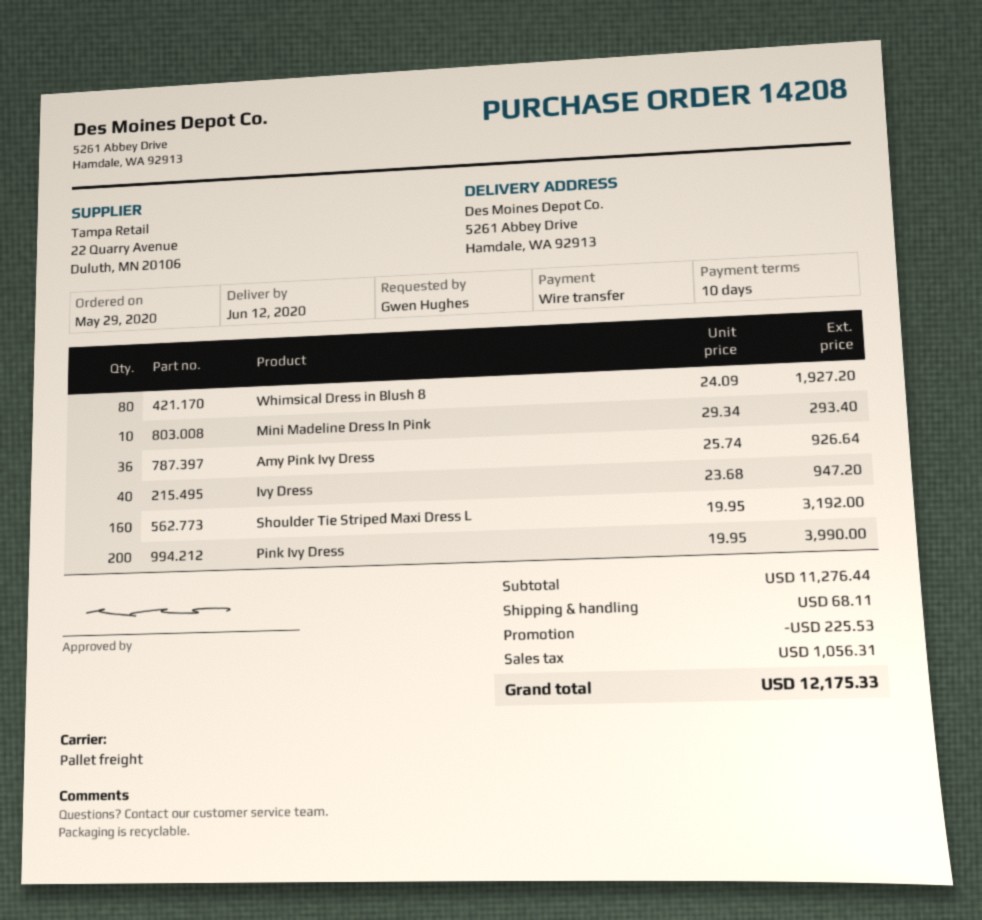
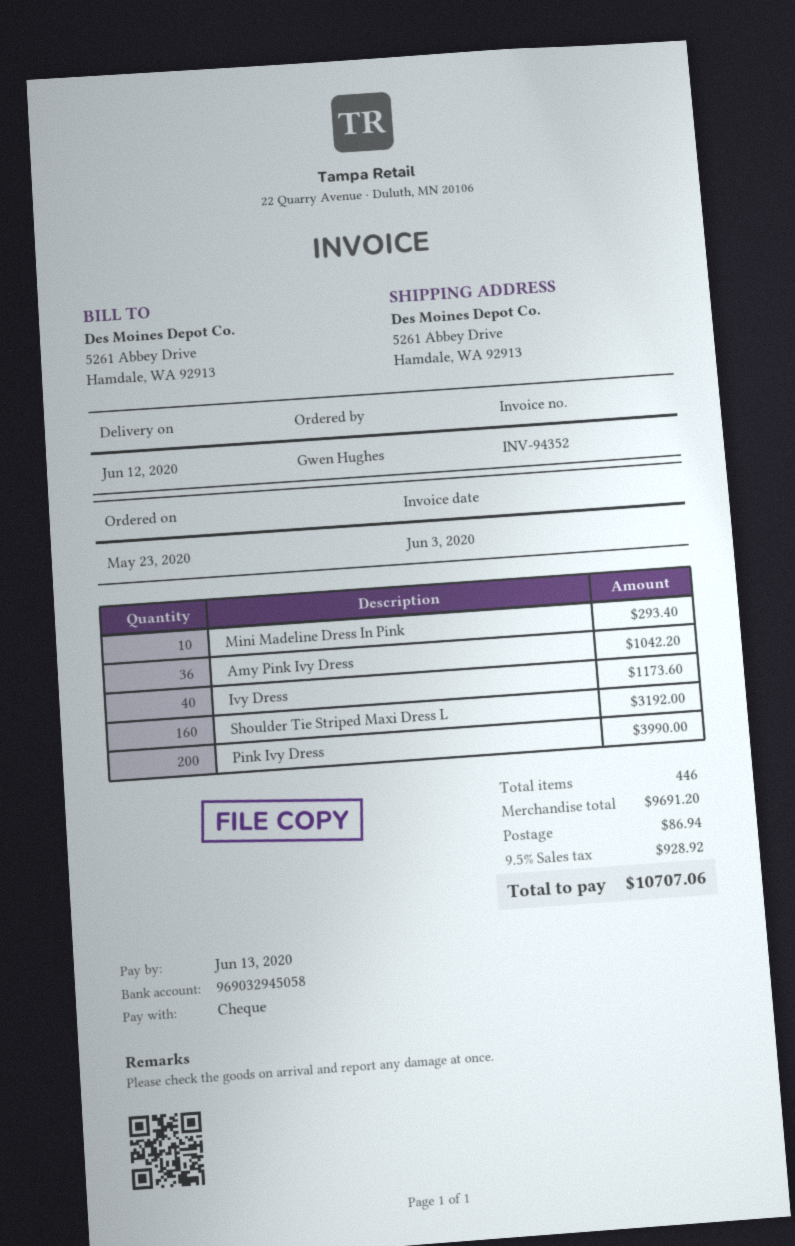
order date: 2020-05-29 -> 2020-05-23
payment method: bank transfer -> cheque
Whimsical Dress in Blush 8: 80 for 1927.20 -> none
Amy Pink Ivy Dress: 36 for 926.64 -> 36 for 1042.20
Ivy Dress: 40 for 947.20 -> 40 for 1173.60
subtotal: 11276.44 -> 9691.20
discount: 225.53 -> none
shipping: 68.11 -> 86.94
tax: 1056.31 -> 928.92
total: 12175.33 -> 10707.06

